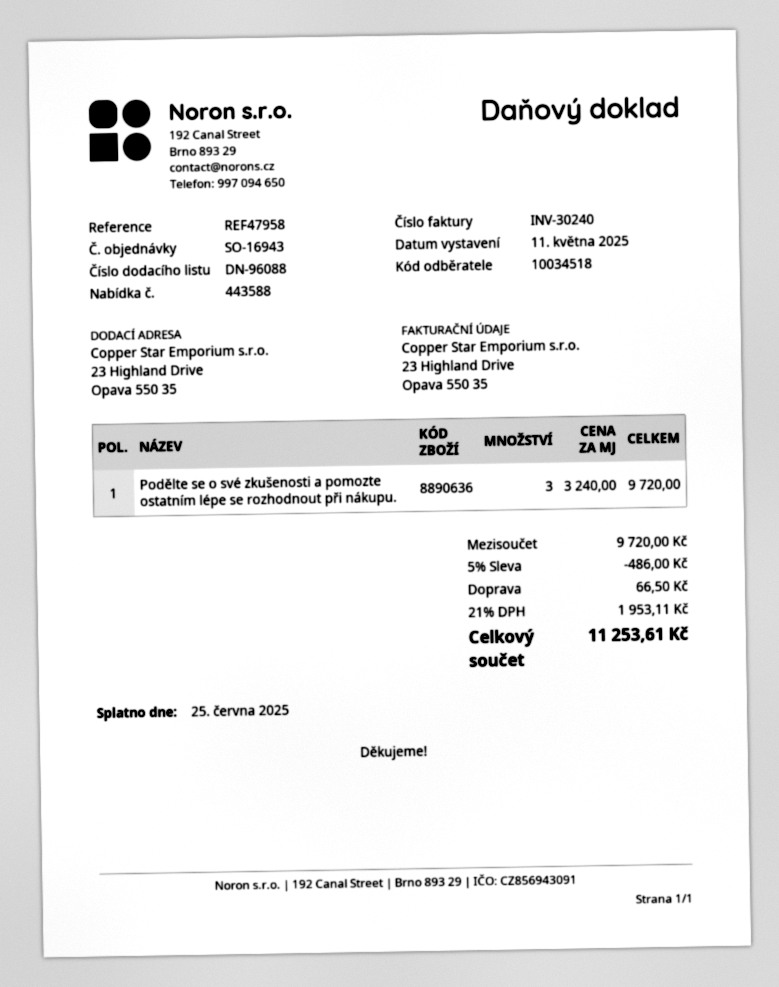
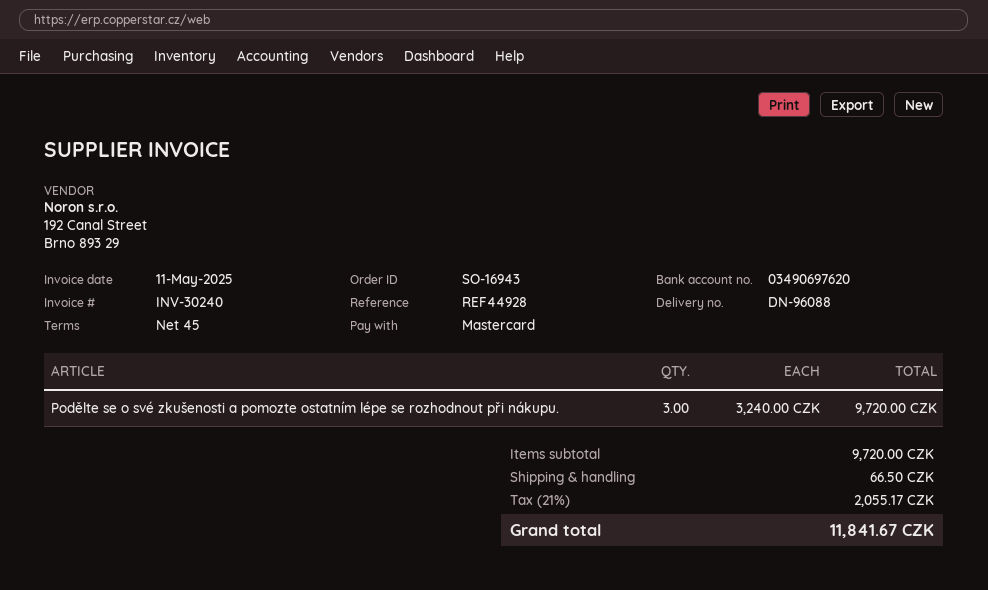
reference: REF47958 -> REF44928
discount: 5% = 486.00 -> none
tax: 21% = 1953.11 -> 21% = 2055.17
total: 11253.61 -> 11841.67

